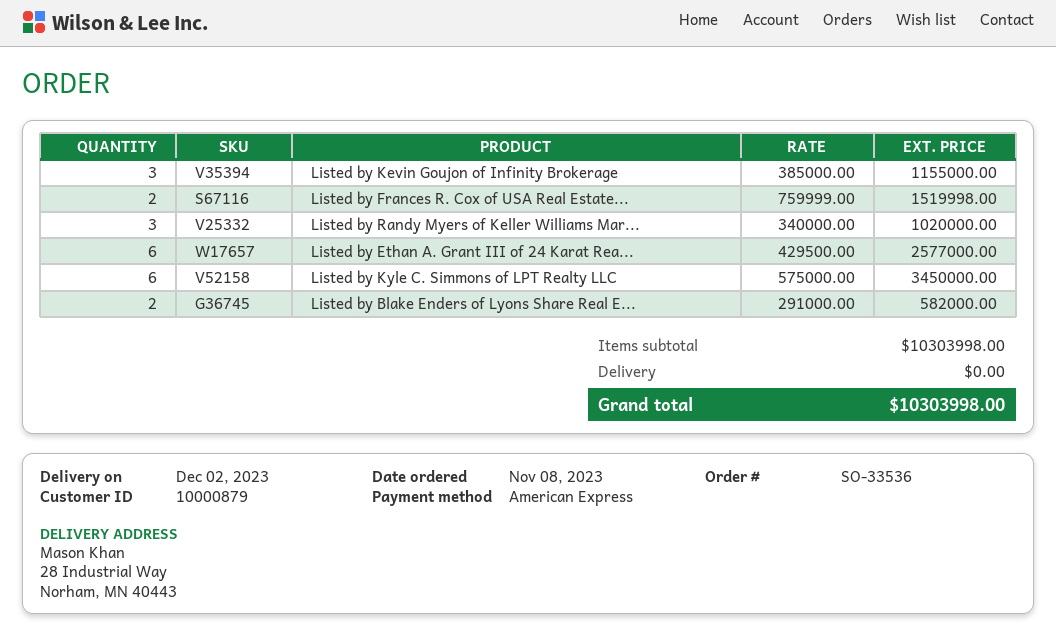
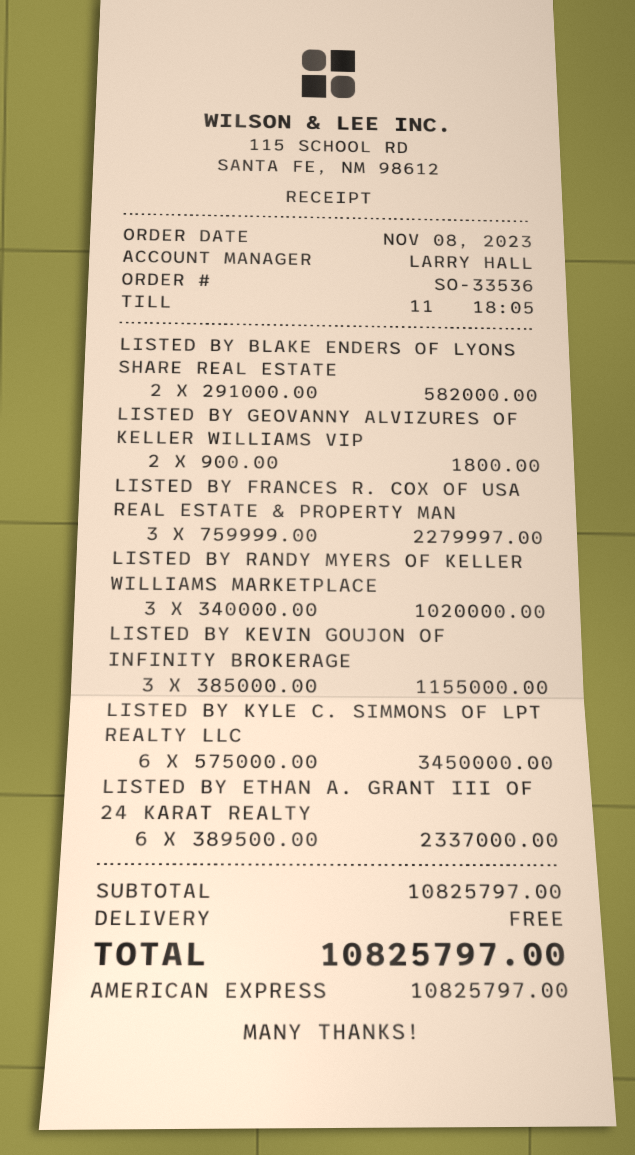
Listed by Frances R. Cox of USA Real Estate...: 2 x 759999.00 = 1519998.00 -> 3 x 759999.00 = 2279997.00
Listed by Ethan A. Grant III of 24 Karat Rea...: 6 x 429500.00 = 2577000.00 -> 6 x 389500.00 = 2337000.00
LISTED BY GEOVANNY ALVIZURES OF KELLER WILLIAMS VIP: none -> 2 x 900.00 = 1800.00
subtotal: 10303998.00 -> 10825797.00
total: 10303998.00 -> 10825797.00

